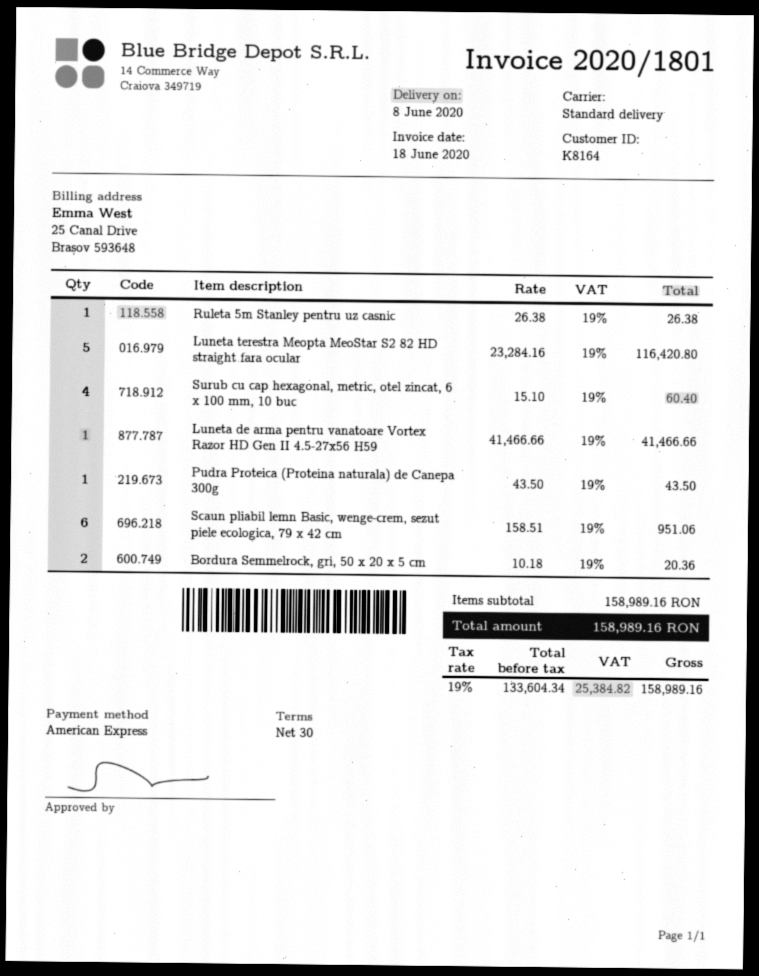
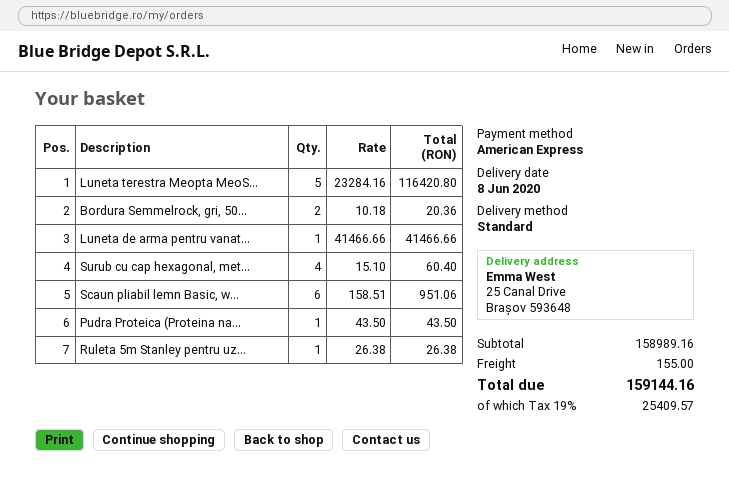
shipping: none -> 155.00
tax: 19% = 25384.82 -> 19% = 25409.57
total: 158989.16 -> 159144.16

